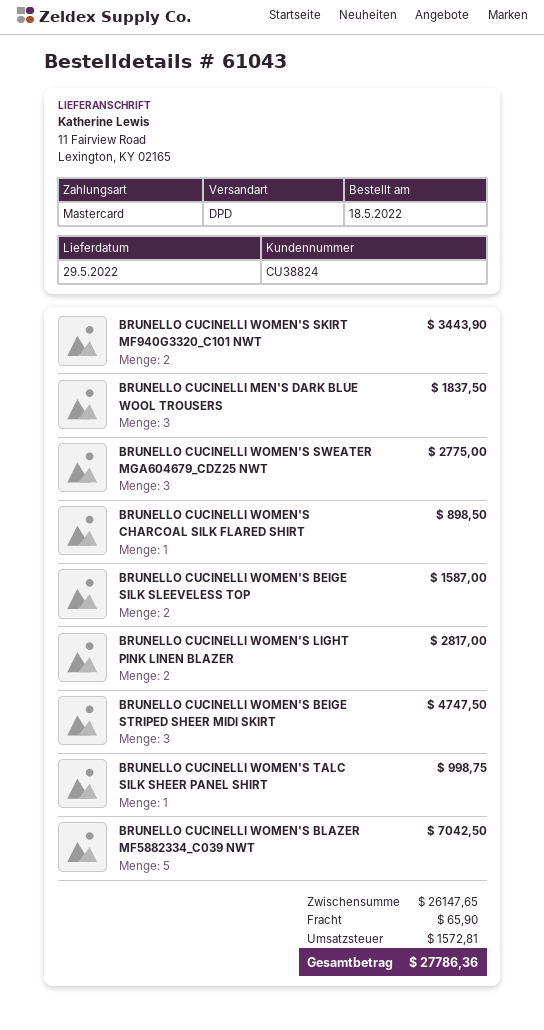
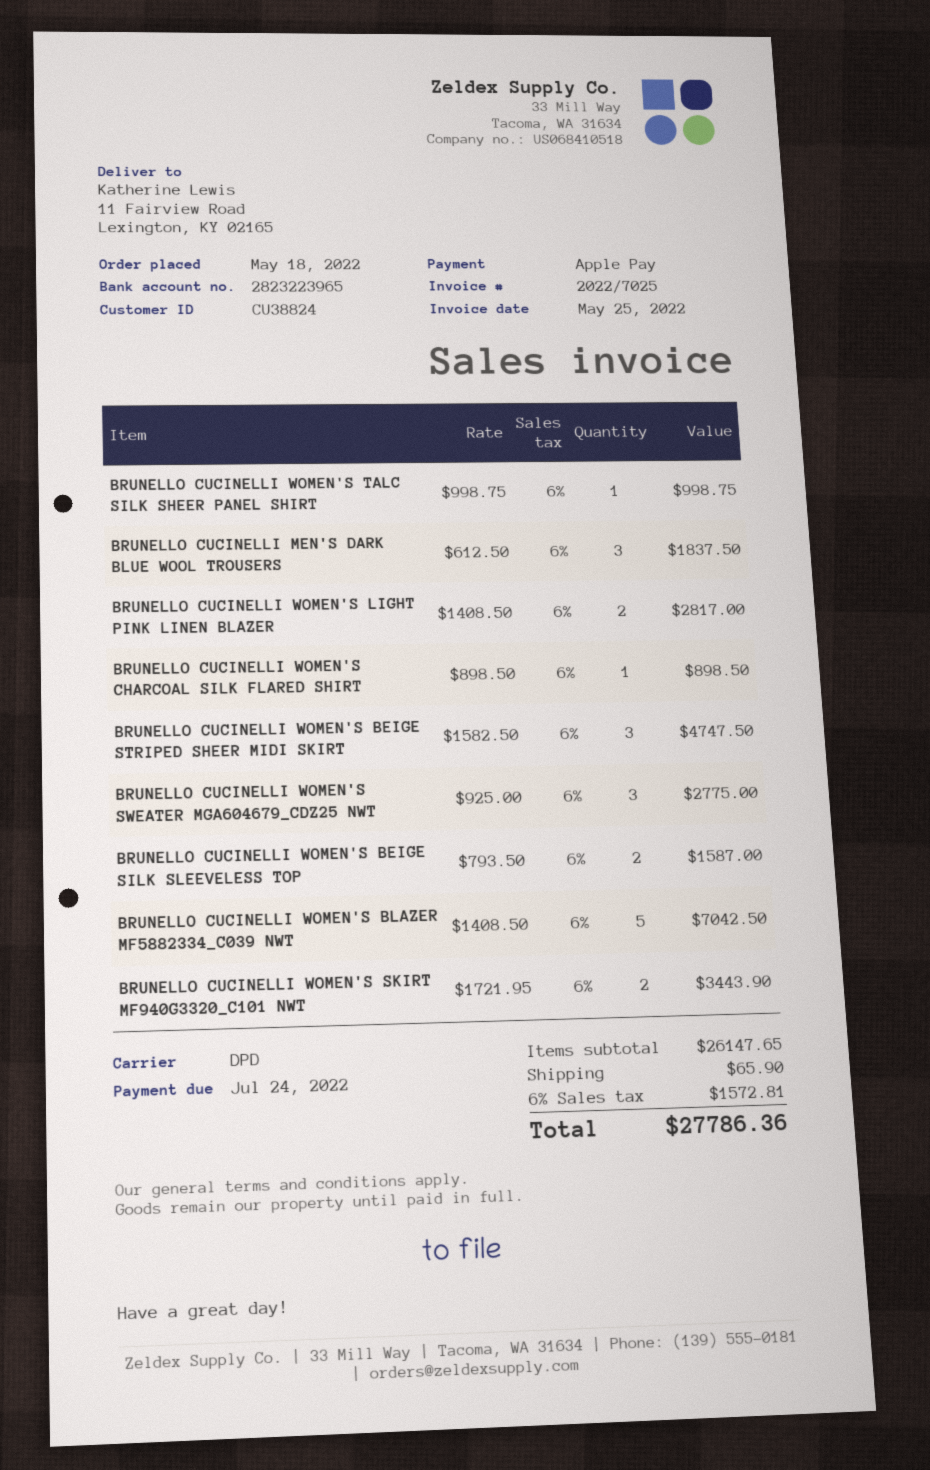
payment method: Mastercard -> Apple Pay

